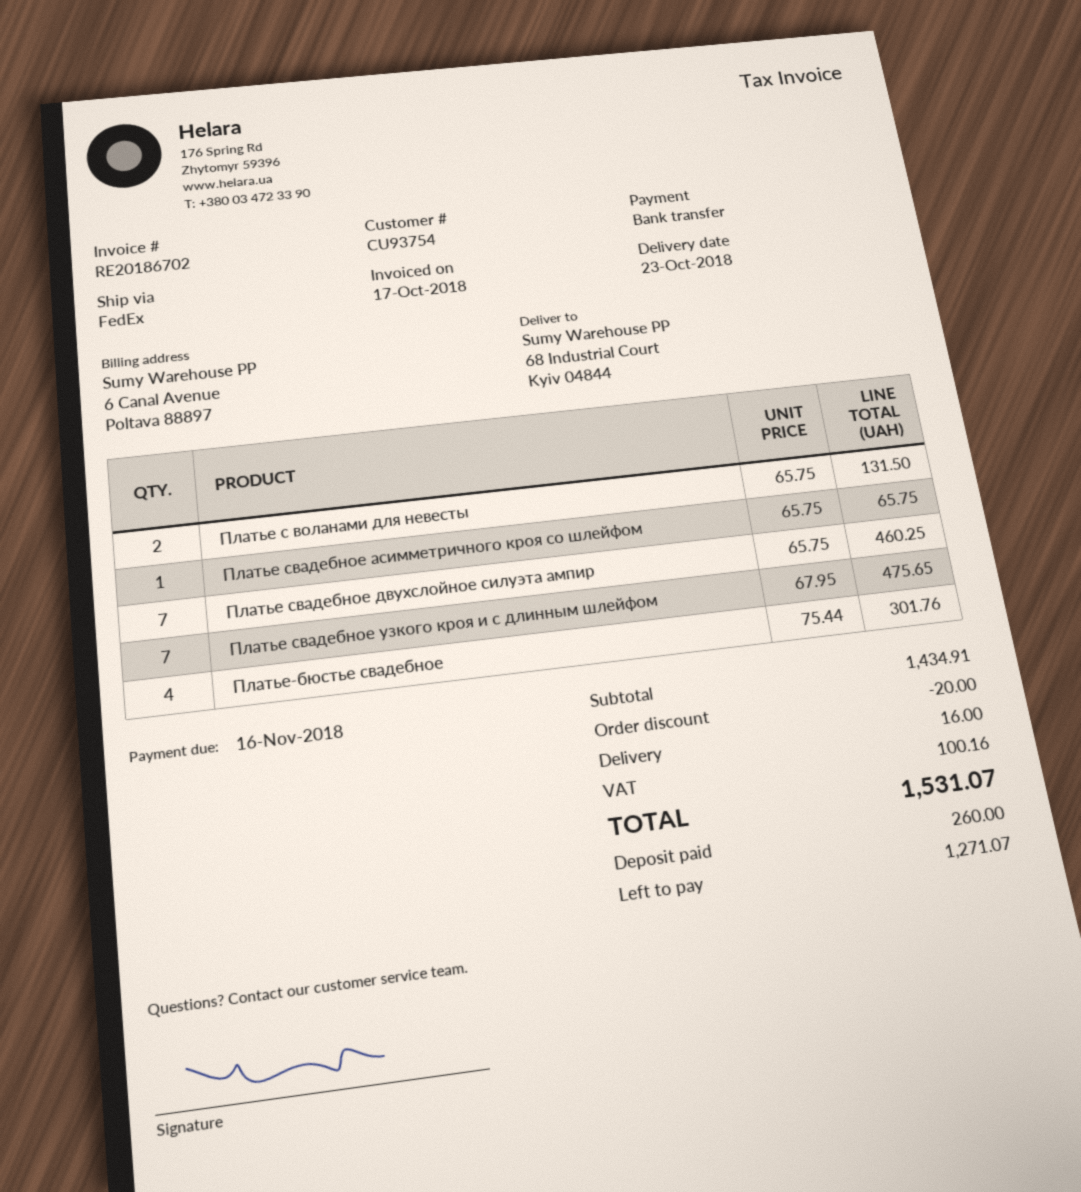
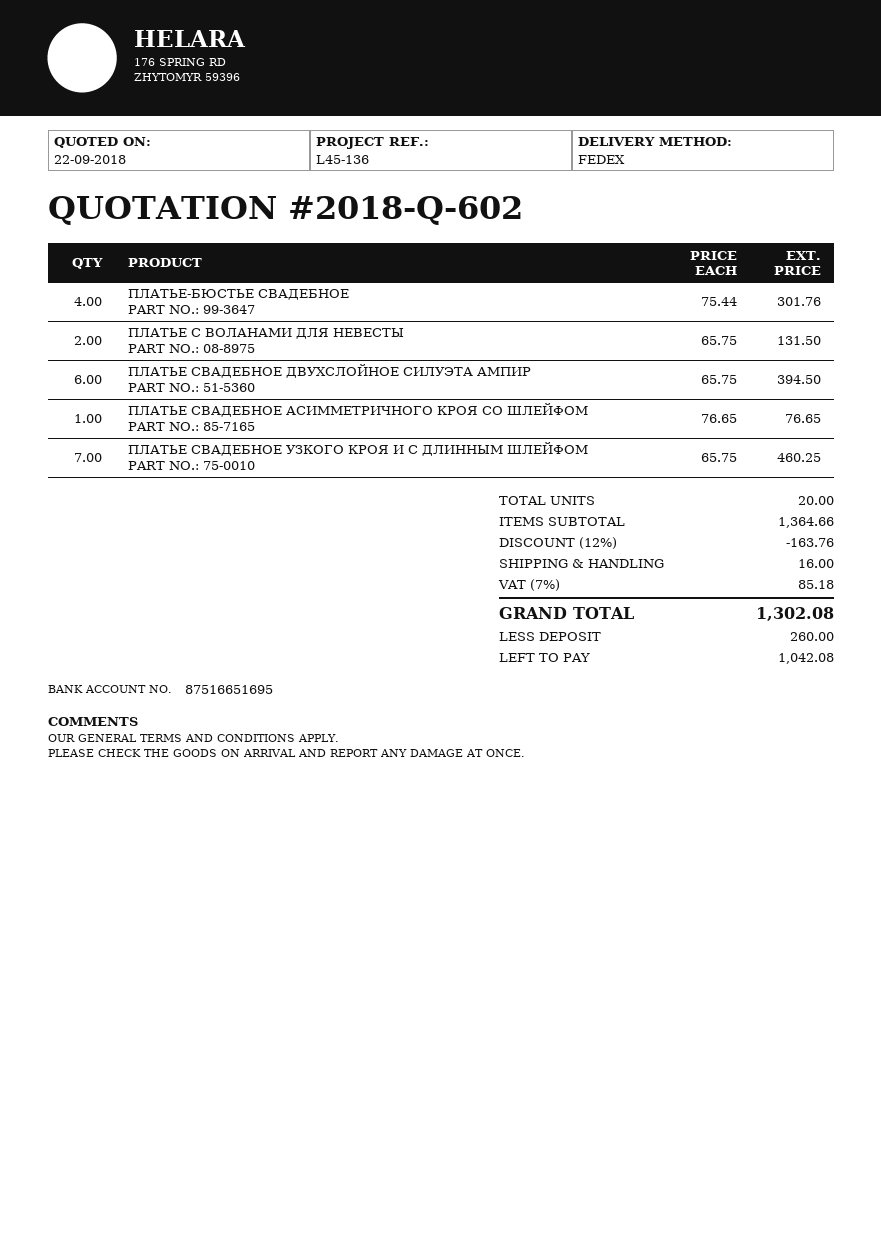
Платье свадебное асимметричного кроя со шлейфом: 1 x 65.75 = 65.75 -> 1 x 76.65 = 76.65
Платье свадебное двухслойное силуэта ампир: 7 x 65.75 = 460.25 -> 6 x 65.75 = 394.50
Платье свадебное узкого кроя и с длинным шлейфом: 7 x 67.95 = 475.65 -> 7 x 65.75 = 460.25
subtotal: 1434.91 -> 1364.66
discount: 20.00 -> 163.76
tax: 100.16 -> 85.18
total: 1531.07 -> 1302.08
balance: 1271.07 -> 1042.08

